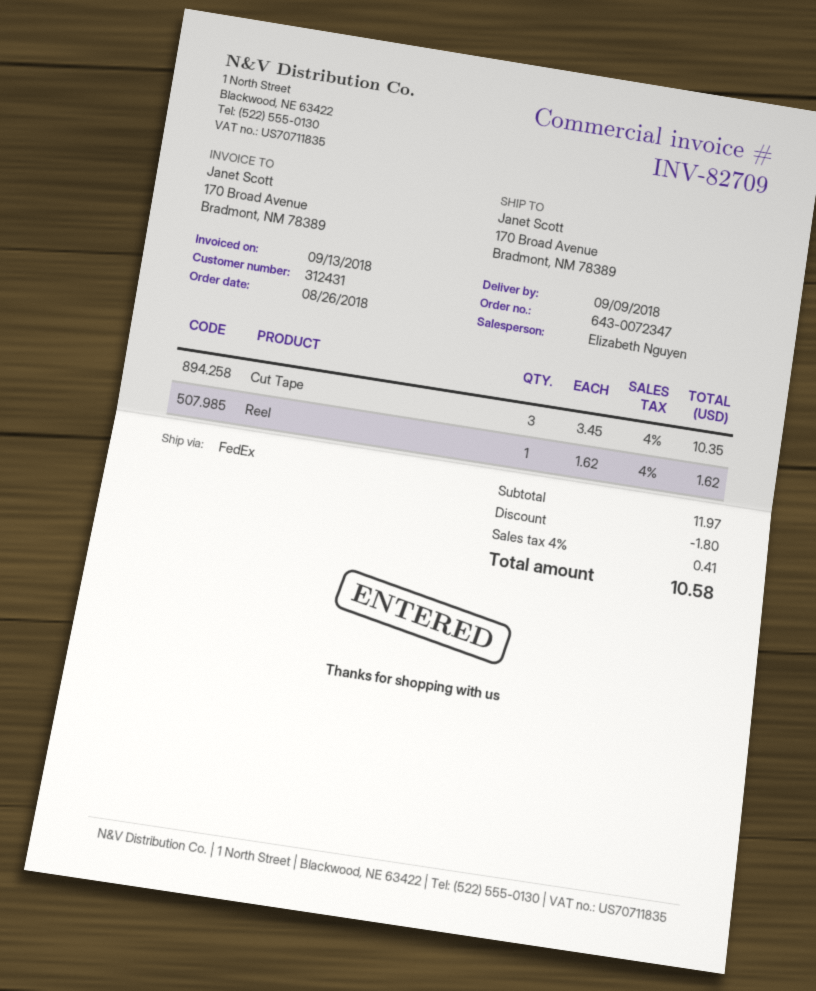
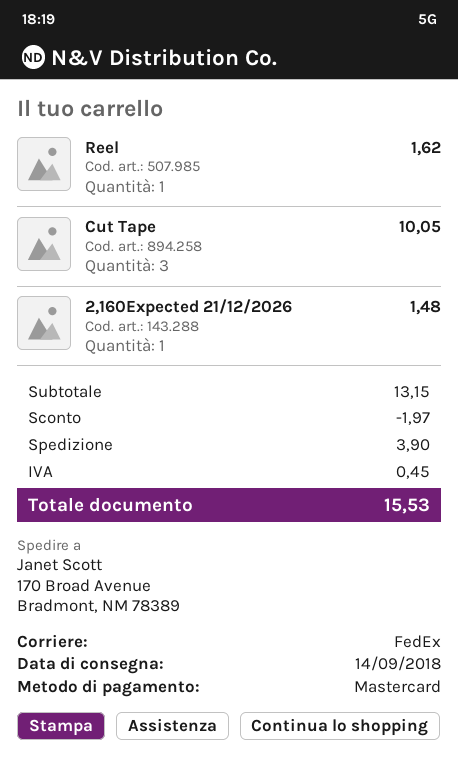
delivery date: 2018-09-09 -> 2018-09-14
Cut Tape: 3 for 10.35 -> 3 for 10.05
2,160Expected 21/12/2026: none -> 1 for 1.48
subtotal: 11.97 -> 13.15
discount: 1.80 -> 1.97
shipping: none -> 3.90
tax: 0.41 -> 0.45
total: 10.58 -> 15.53

